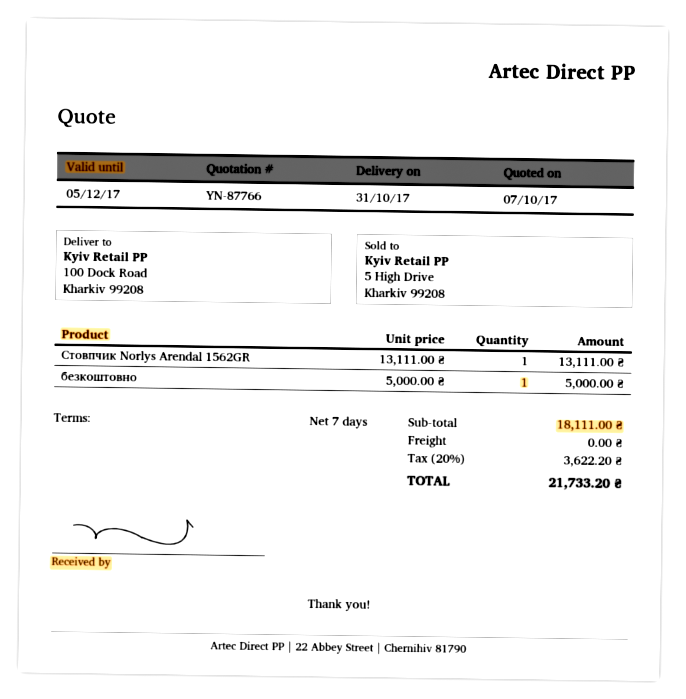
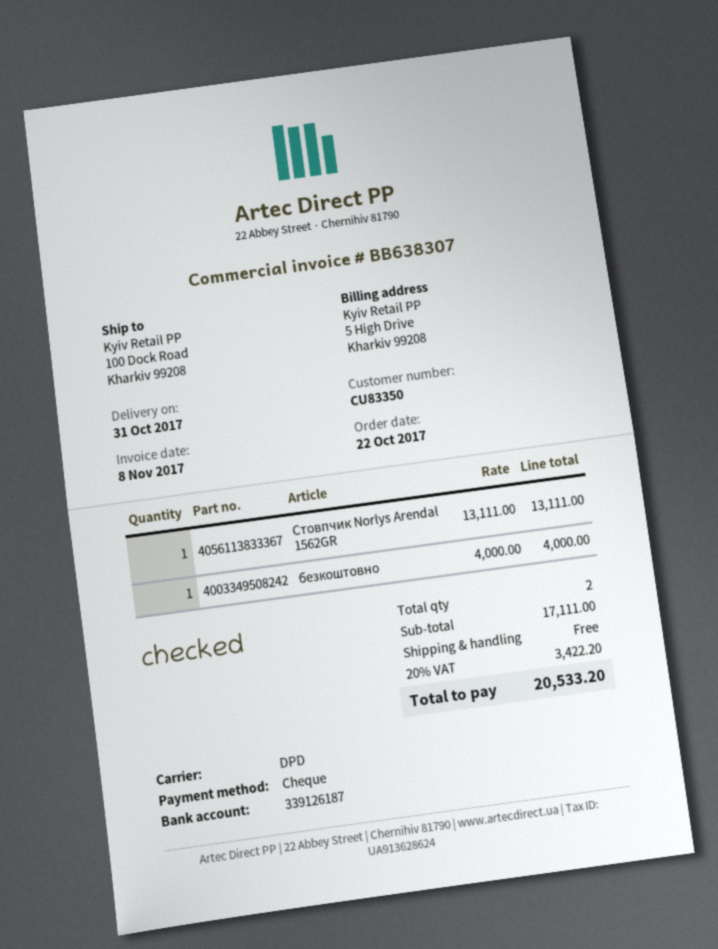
безкоштовно: 1 x 5000.00 = 5000.00 -> 1 x 4000.00 = 4000.00
subtotal: 18111.00 -> 17111.00
tax: 20% = 3622.20 -> 20% = 3422.20
total: 21733.20 -> 20533.20

